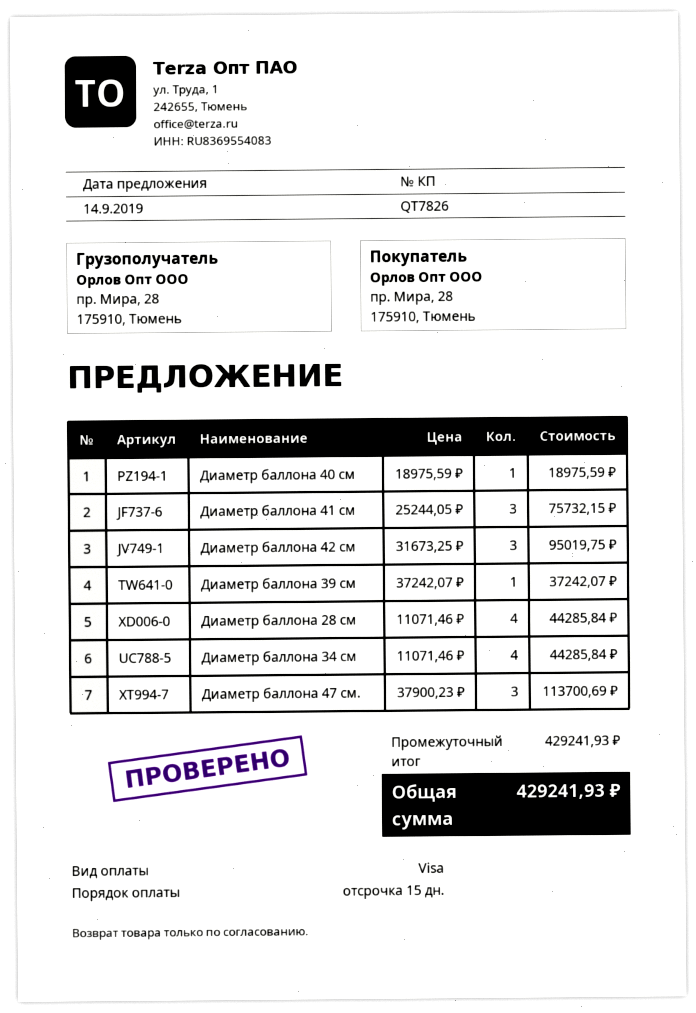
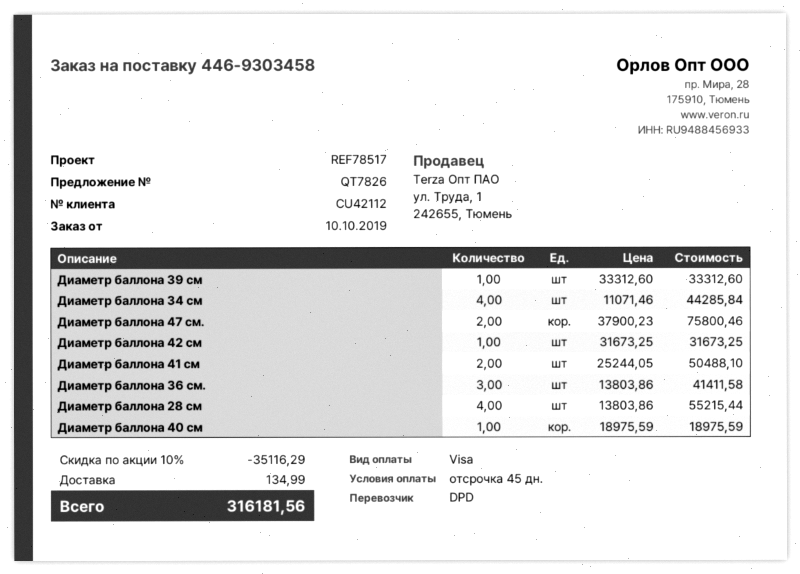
payment terms: 15 days -> 45 days
Диаметр баллона 41 см: 3 x 25244.05 = 75732.15 -> 2 x 25244.05 = 50488.10
Диаметр баллона 42 см: 3 x 31673.25 = 95019.75 -> 1 x 31673.25 = 31673.25
Диаметр баллона 39 см: 1 x 37242.07 = 37242.07 -> 1 x 33312.60 = 33312.60
Диаметр баллона 28 см: 4 x 11071.46 = 44285.84 -> 4 x 13803.86 = 55215.44
Диаметр баллона 47 см.: 3 x 37900.23 = 113700.69 -> 2 x 37900.23 = 75800.46
Диаметр баллона 36 см.: none -> 3 x 13803.86 = 41411.58
discount: none -> 10% = 35116.29
shipping: none -> 134.99
total: 429241.93 -> 316181.56

